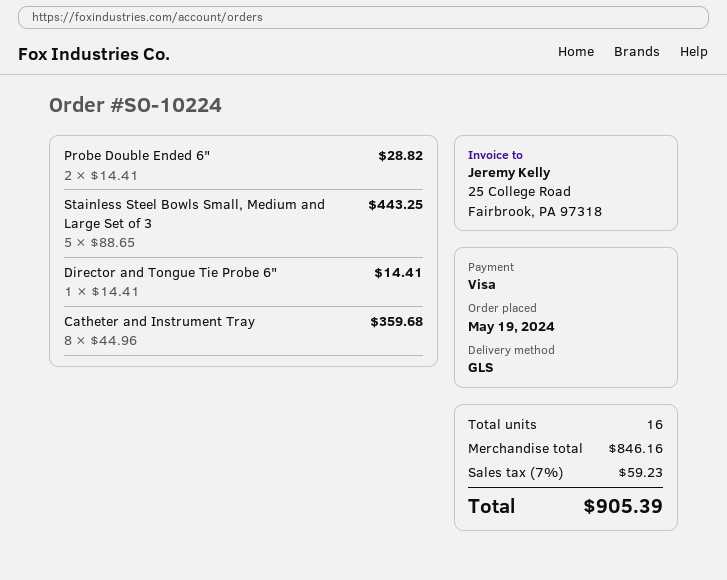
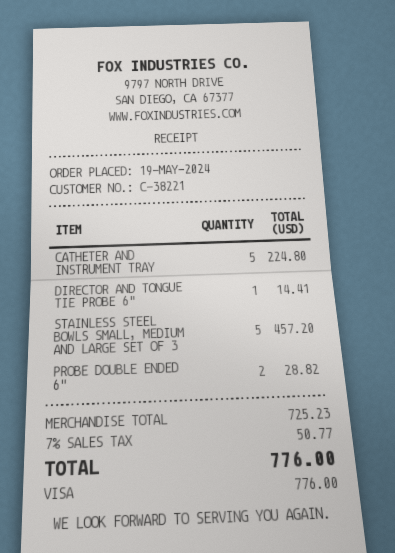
Stainless Steel Bowls Small, Medium and Large Set of 3: 5 for 443.25 -> 5 for 457.20
Catheter and Instrument Tray: 8 for 359.68 -> 5 for 224.80
subtotal: 846.16 -> 725.23
tax: 7% = 59.23 -> 7% = 50.77
total: 905.39 -> 776.00

